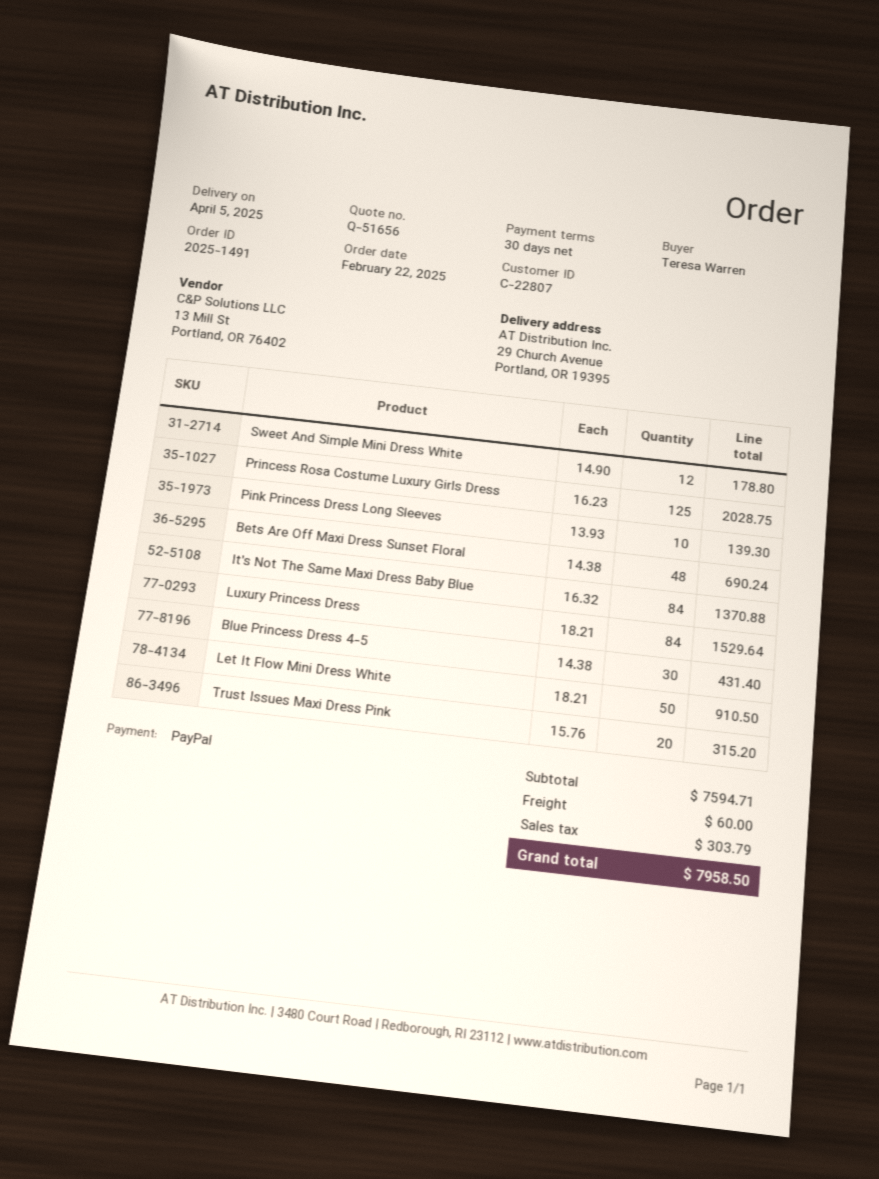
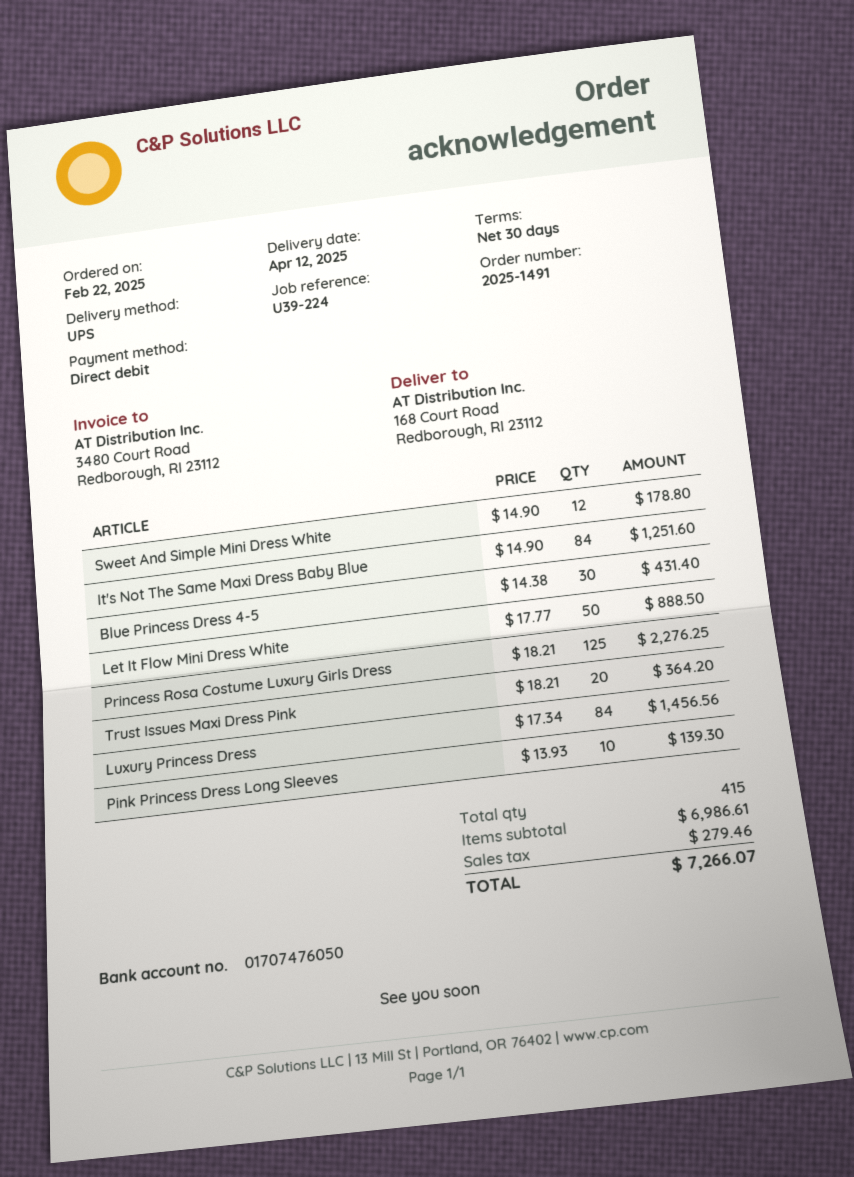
delivery date: 2025-04-05 -> 2025-04-12
payment method: PayPal -> direct debit
ship to: 29 Church Avenue, Portland, OR 19395 -> 168 Court Road, Redborough, RI 23112
Princess Rosa Costume Luxury Girls Dress: 125 x 16.23 = 2028.75 -> 125 x 18.21 = 2276.25
Bets Are Off Maxi Dress Sunset Floral: 48 x 14.38 = 690.24 -> none
It's Not The Same Maxi Dress Baby Blue: 84 x 16.32 = 1370.88 -> 84 x 14.90 = 1251.60
Luxury Princess Dress: 84 x 18.21 = 1529.64 -> 84 x 17.34 = 1456.56
Let It Flow Mini Dress White: 50 x 18.21 = 910.50 -> 50 x 17.77 = 888.50
Trust Issues Maxi Dress Pink: 20 x 15.76 = 315.20 -> 20 x 18.21 = 364.20
subtotal: 7594.71 -> 6986.61
shipping: 60.00 -> none
tax: 303.79 -> 279.46
total: 7958.50 -> 7266.07

